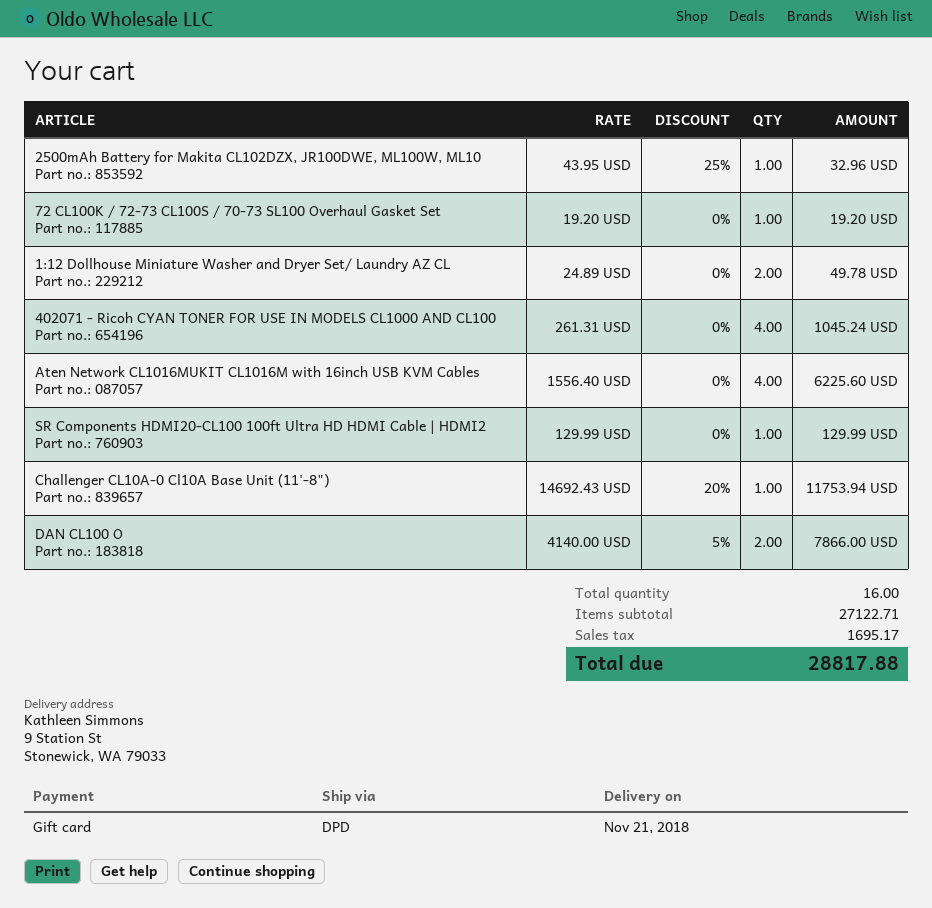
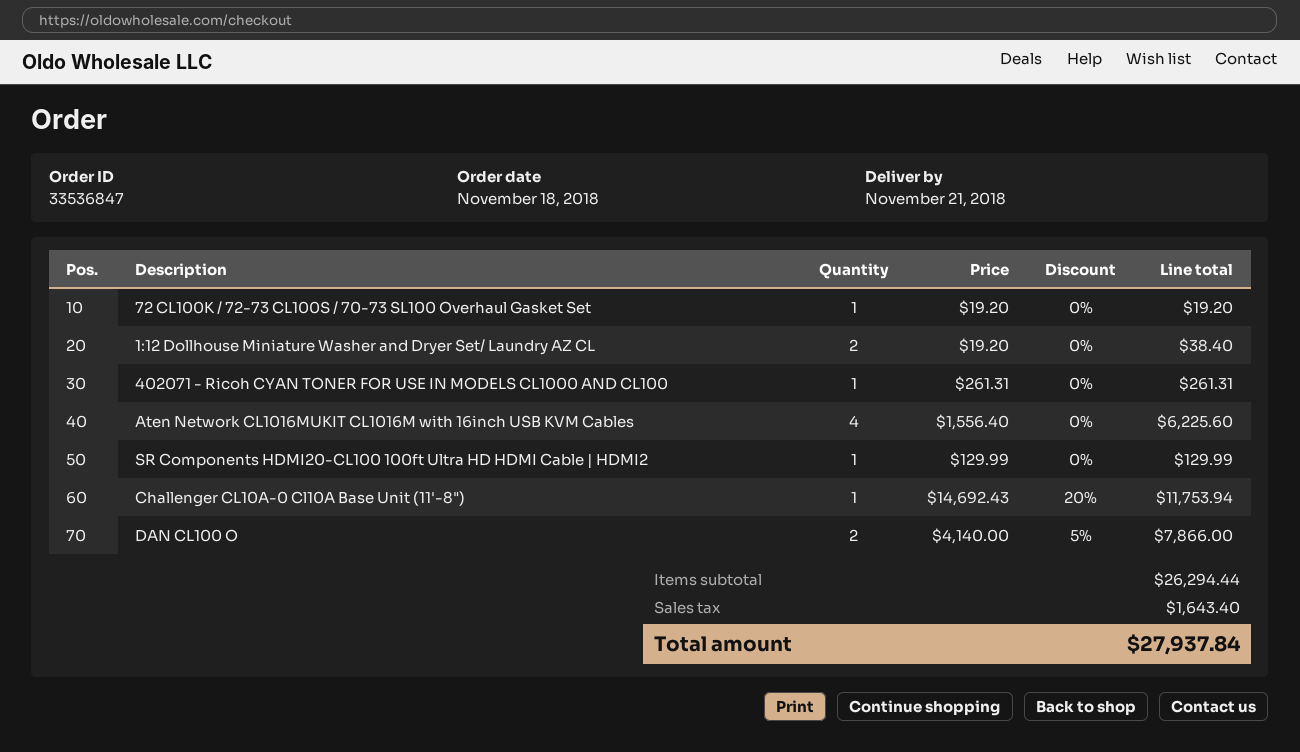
2500mAh Battery for Makita CL102DZX, JR100DWE, ML100W, ML10: 1 x 43.95 - 25% = 32.96 -> none
1:12 Dollhouse Miniature Washer and Dryer Set/ Laundry AZ CL: 2 x 24.89 = 49.78 -> 2 x 19.20 = 38.40
402071 - Ricoh CYAN TONER FOR USE IN MODELS CL1000 AND CL100: 4 x 261.31 = 1045.24 -> 1 x 261.31 = 261.31
subtotal: 27122.71 -> 26294.44
tax: 1695.17 -> 1643.40
total: 28817.88 -> 27937.84

